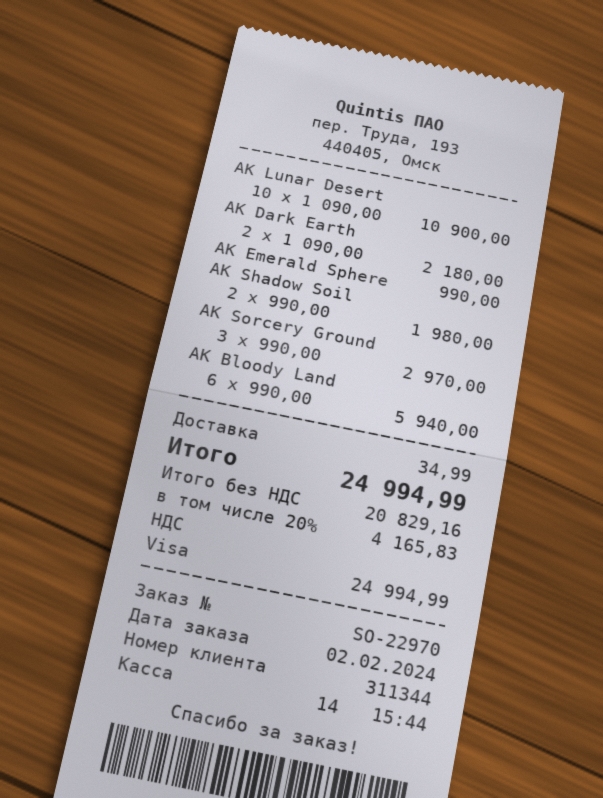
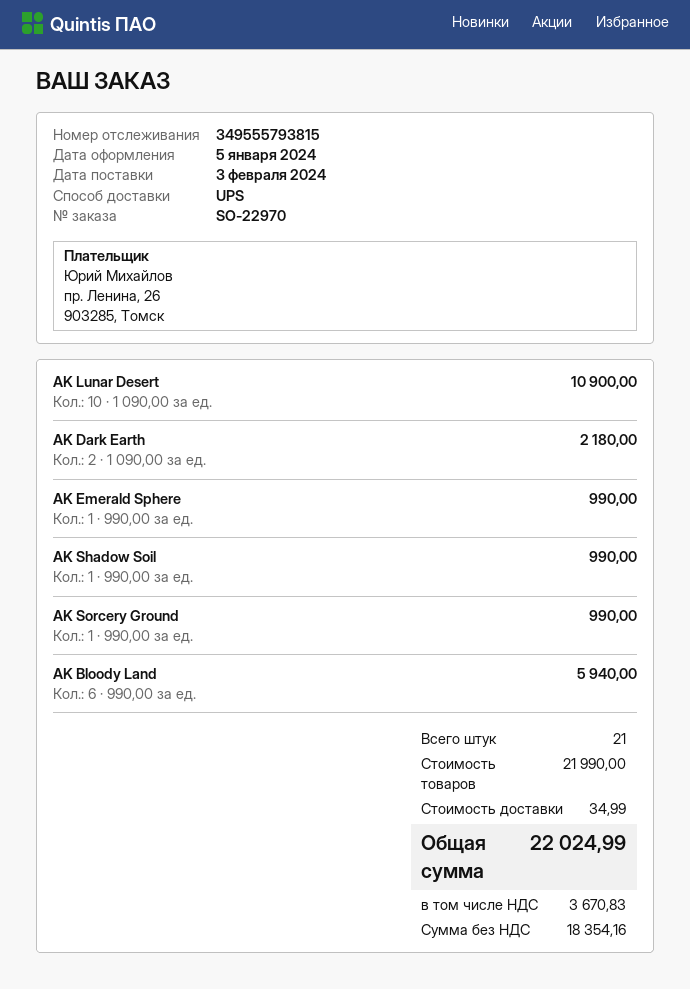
order date: 2024-02-02 -> 2024-01-05
AK Shadow Soil: 2 x 990.00 = 1980.00 -> 1 x 990.00 = 990.00
AK Sorcery Ground: 3 x 990.00 = 2970.00 -> 1 x 990.00 = 990.00
net: 20829.16 -> 18354.16
tax: 4165.83 -> 3670.83
total: 24994.99 -> 22024.99

